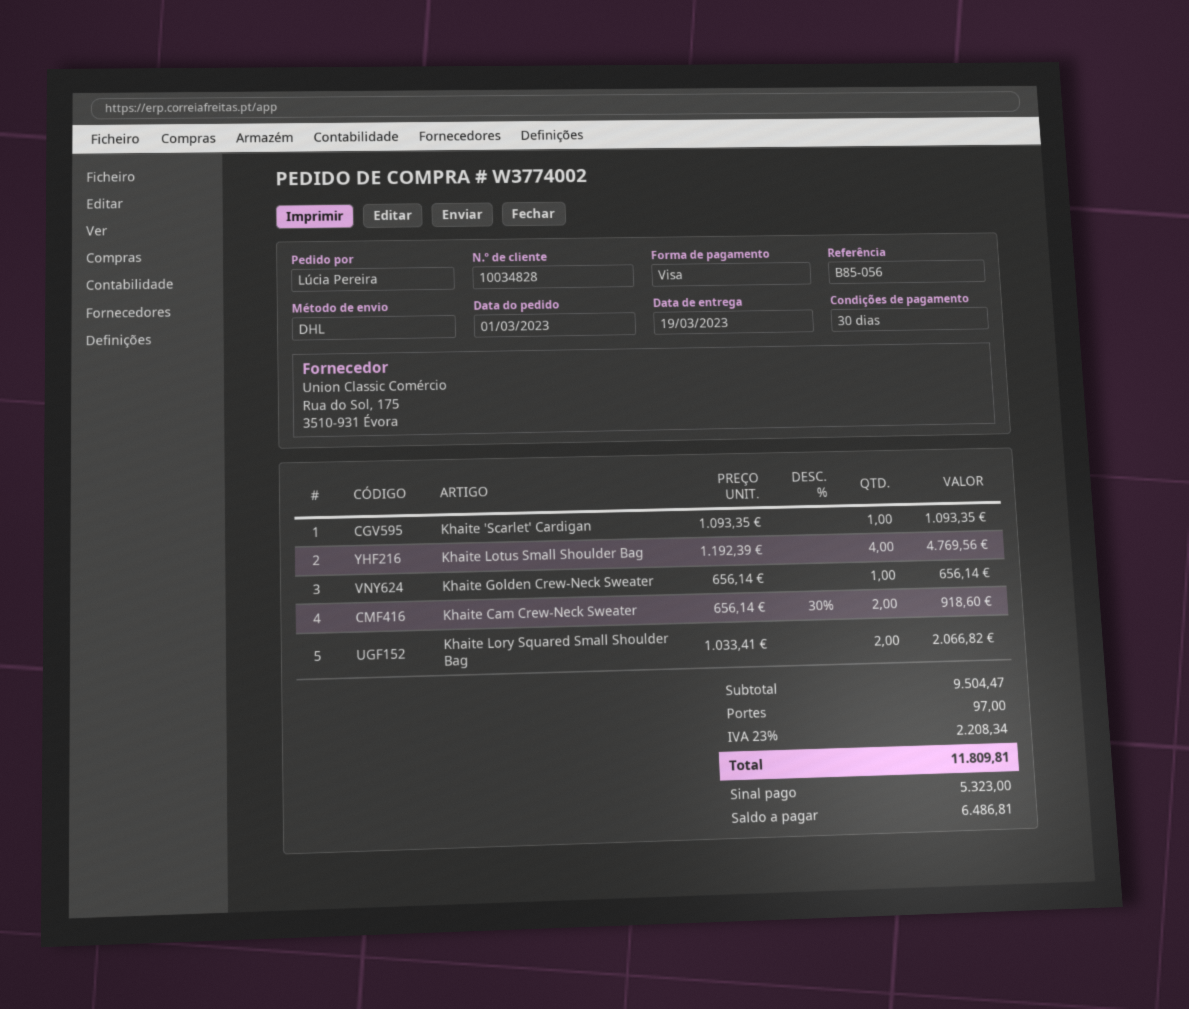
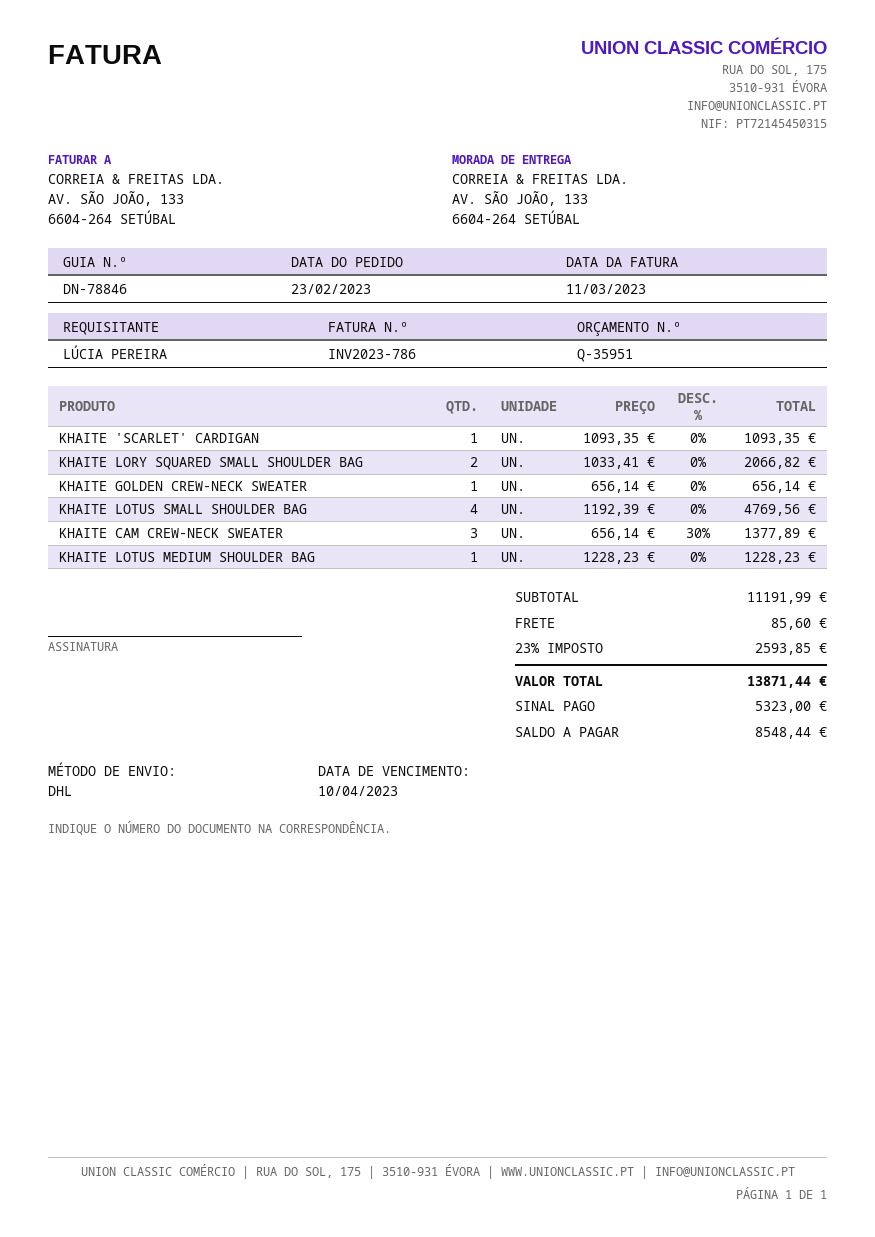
order date: 2023-03-01 -> 2023-02-23
Khaite Cam Crew-Neck Sweater: 2 x 656.14 - 30% = 918.60 -> 3 x 656.14 - 30% = 1377.89
KHAITE LOTUS MEDIUM SHOULDER BAG: none -> 1 x 1228.23 = 1228.23
subtotal: 9504.47 -> 11191.99
shipping: 97.00 -> 85.60
tax: 23% = 2208.34 -> 23% = 2593.85
total: 11809.81 -> 13871.44
balance: 6486.81 -> 8548.44

